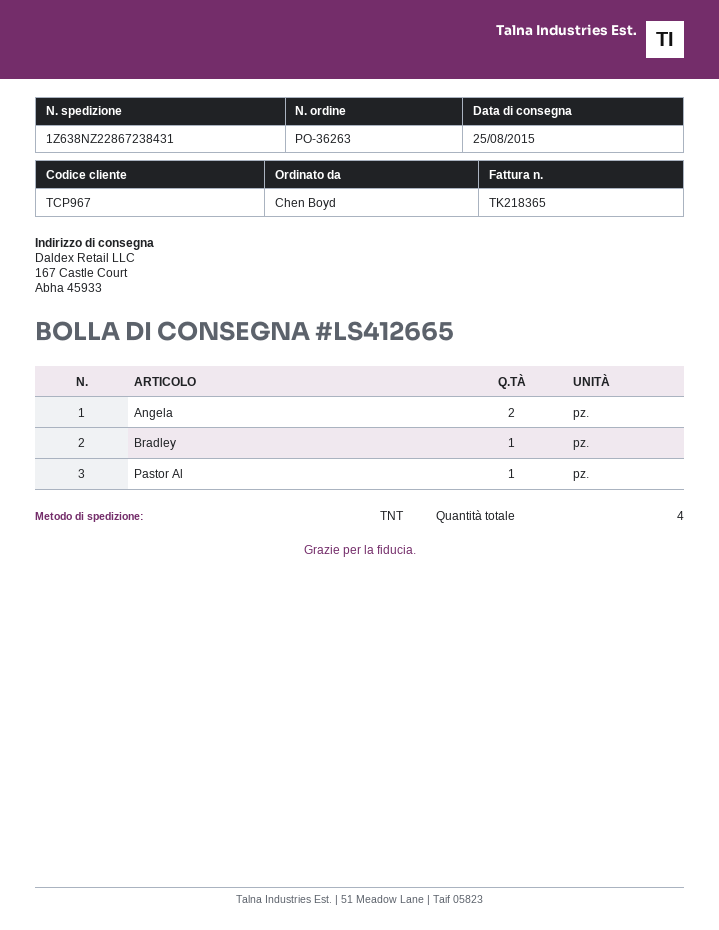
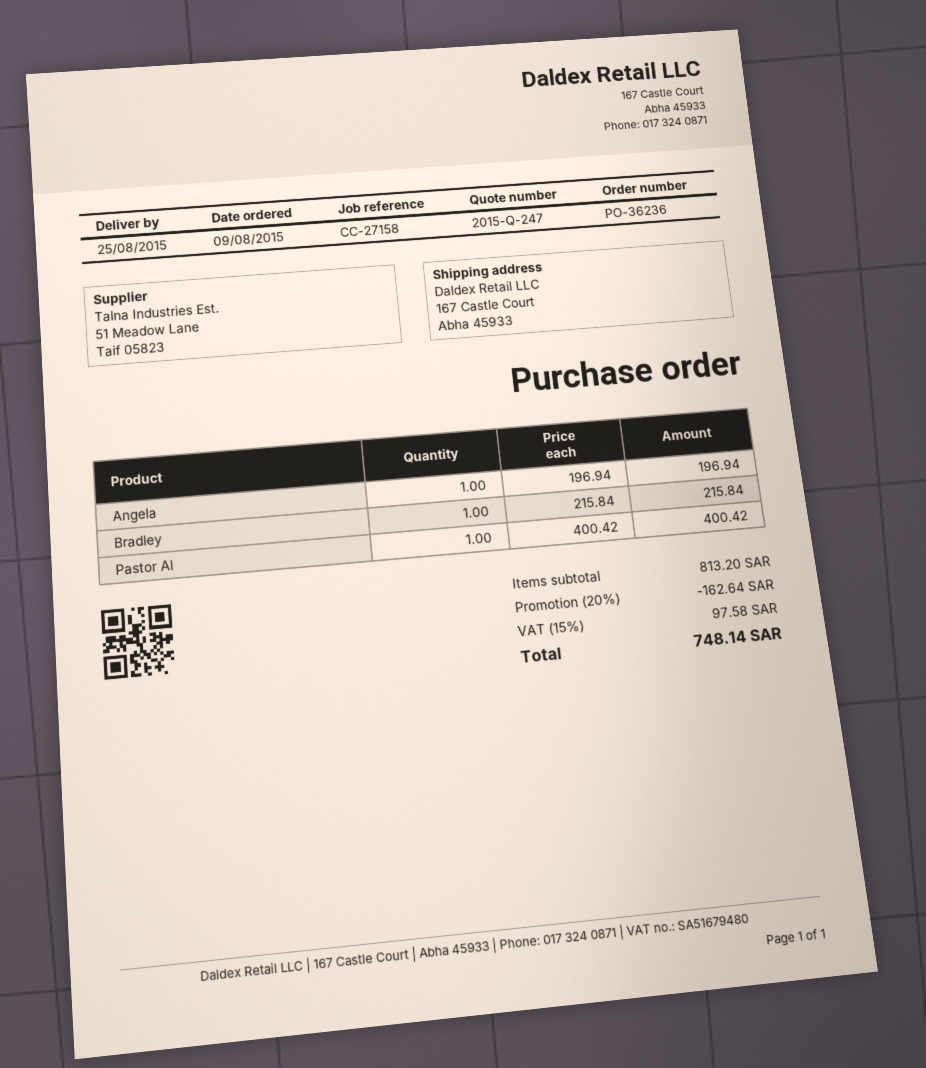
order number: PO-36263 -> PO-36236
Angela: 2 -> 1

